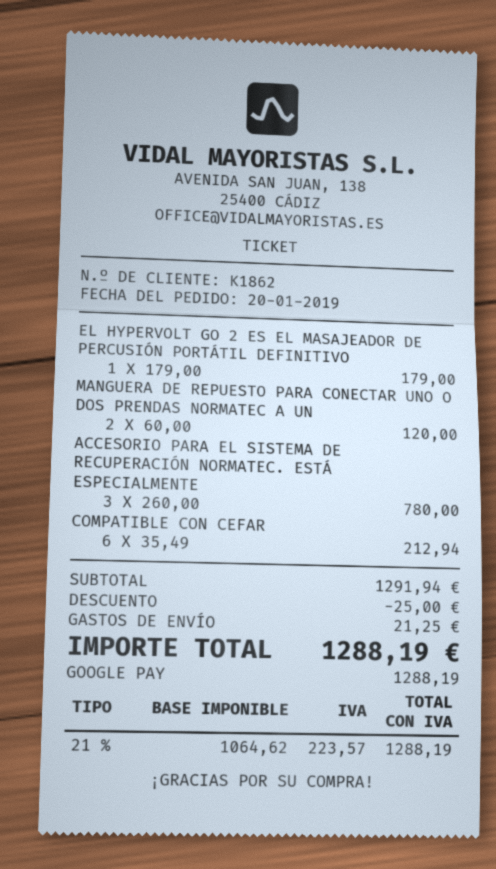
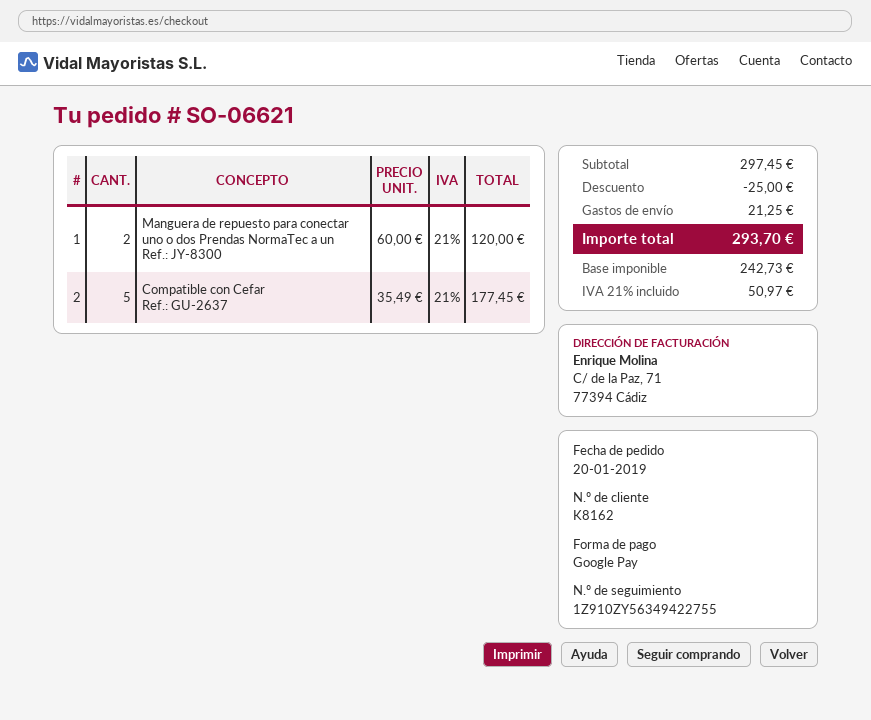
customer number: K1862 -> K8162
EL HYPERVOLT GO 2 ES EL MASAJEADOR DE PERCUSIÓN PORTÁTIL DEFINITIVO: 1 x 179.00 = 179.00 -> none
ACCESORIO PARA EL SISTEMA DE RECUPERACIÓN NORMATEC. ESTÁ ESPECIALMENTE: 3 x 260.00 = 780.00 -> none
COMPATIBLE CON CEFAR: 6 x 35.49 = 212.94 -> 5 x 35.49 = 177.45
subtotal: 1291.94 -> 297.45
net: 1064.62 -> 242.73
tax: 21% = 223.57 -> 21% = 50.97
total: 1288.19 -> 293.70

